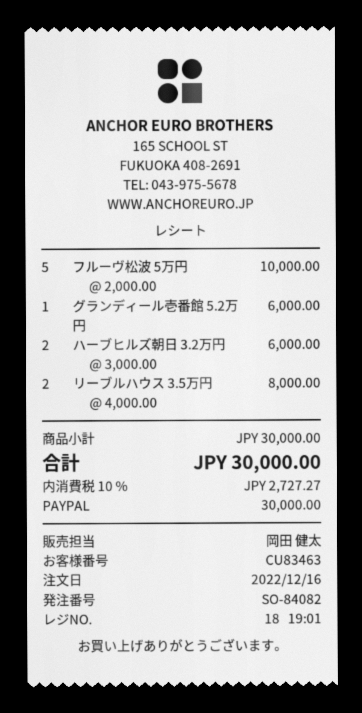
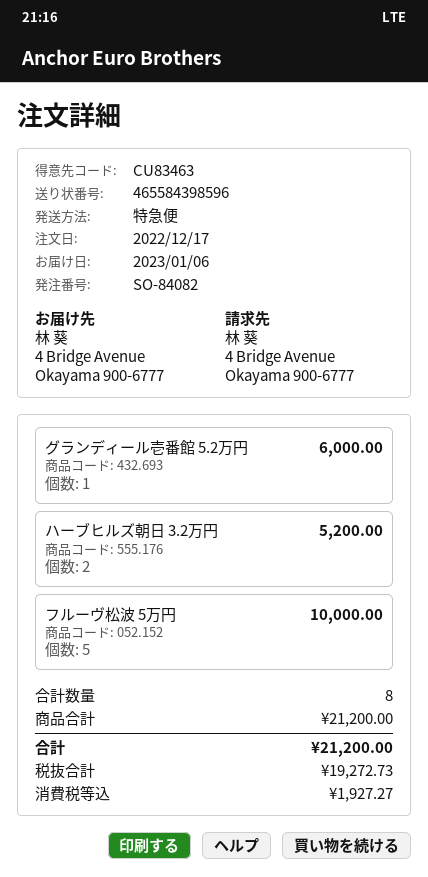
order date: 2022-12-16 -> 2022-12-17
ハーブヒルズ朝日 3.2万円: 2 for 6000.00 -> 2 for 5200.00
リーブルハウス 3.5万円: 2 for 8000.00 -> none
subtotal: 30000.00 -> 21200.00
tax: 2727.27 -> 1927.27
total: 30000.00 -> 21200.00

